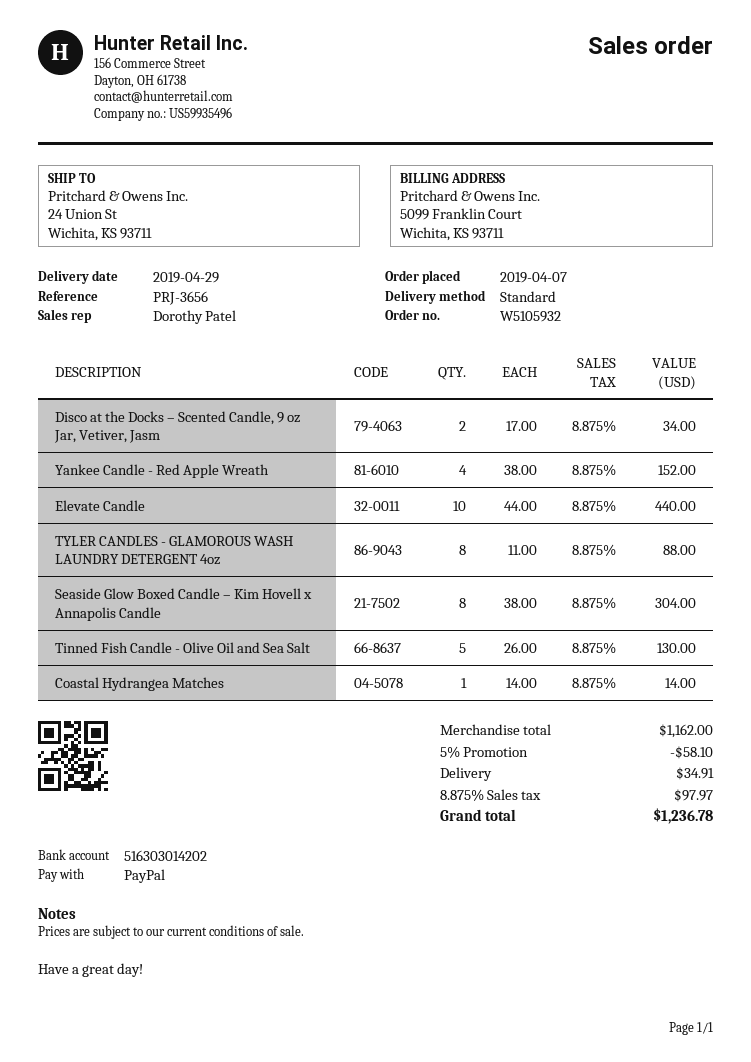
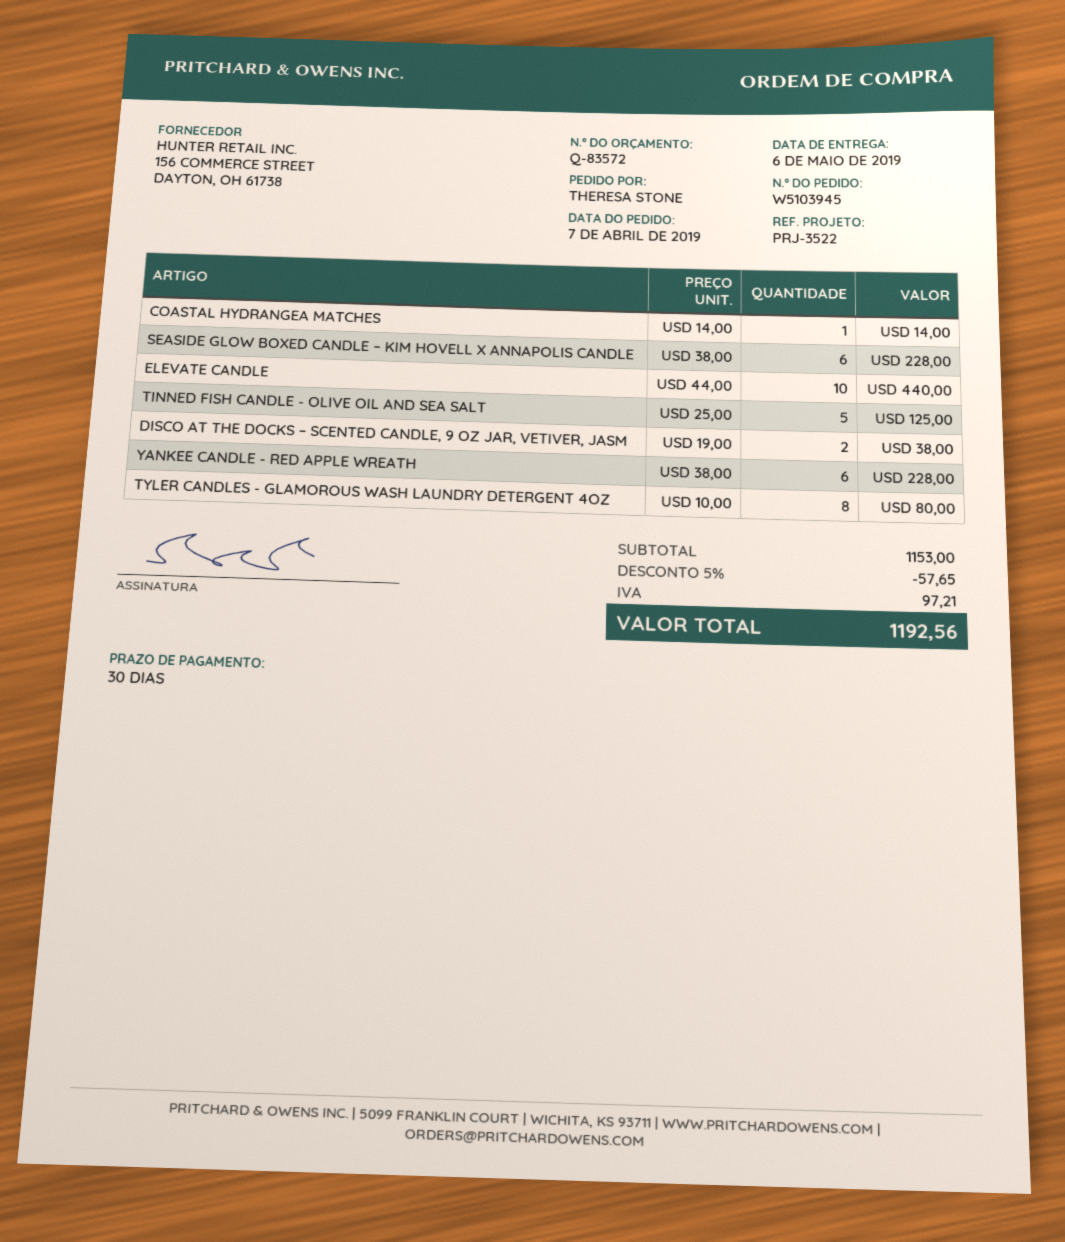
order number: W5105932 -> W5103945
delivery date: 2019-04-29 -> 2019-05-06
reference: PRJ-3656 -> PRJ-3522
Disco at the Docks – Scented Candle, 9 oz Jar, Vetiver, Jasm: 2 x 17.00 = 34.00 -> 2 x 19.00 = 38.00
Yankee Candle - Red Apple Wreath: 4 x 38.00 = 152.00 -> 6 x 38.00 = 228.00
TYLER CANDLES - GLAMOROUS WASH LAUNDRY DETERGENT 4oz: 8 x 11.00 = 88.00 -> 8 x 10.00 = 80.00
Seaside Glow Boxed Candle – Kim Hovell x Annapolis Candle: 8 x 38.00 = 304.00 -> 6 x 38.00 = 228.00
Tinned Fish Candle - Olive Oil and Sea Salt: 5 x 26.00 = 130.00 -> 5 x 25.00 = 125.00
subtotal: 1162.00 -> 1153.00
discount: 5% = 58.10 -> 5% = 57.65
shipping: 34.91 -> none
tax: 97.97 -> 97.21
total: 1236.78 -> 1192.56

